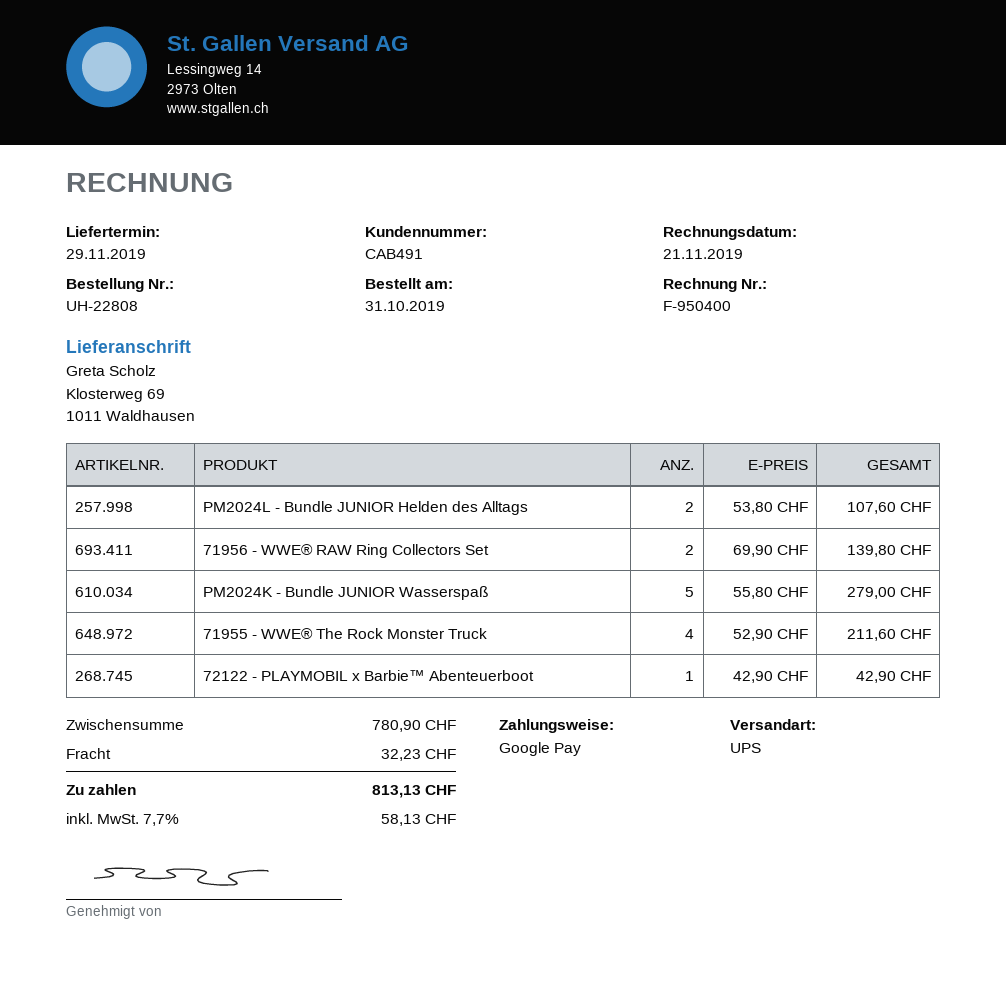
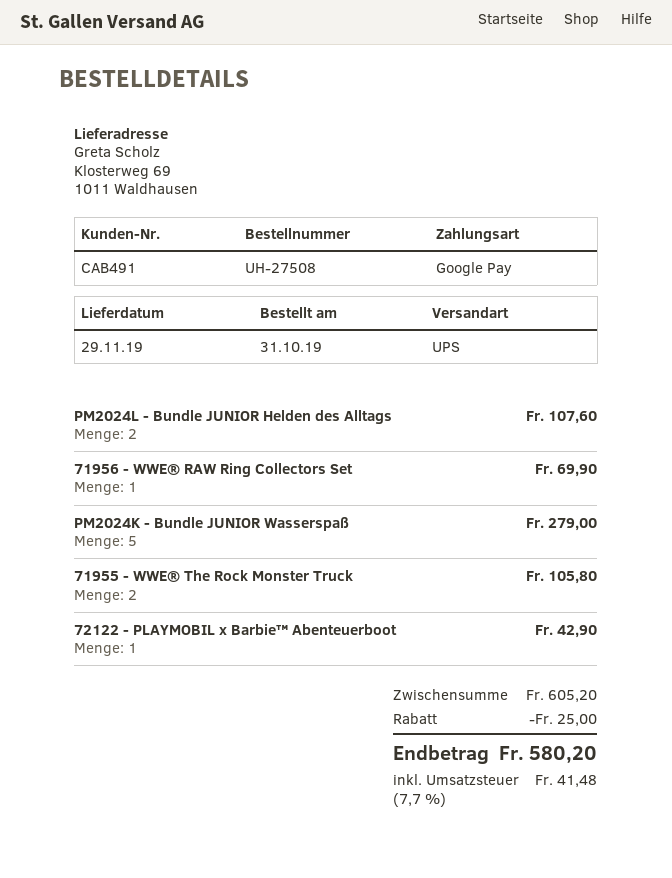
order number: UH-22808 -> UH-27508
71956 - WWE® RAW Ring Collectors Set: 2 for 139.80 -> 1 for 69.90
71955 - WWE® The Rock Monster Truck: 4 for 211.60 -> 2 for 105.80
subtotal: 780.90 -> 605.20
discount: none -> 25.00
shipping: 32.23 -> none
tax: 7.7% = 58.13 -> 7.7% = 41.48
total: 813.13 -> 580.20

